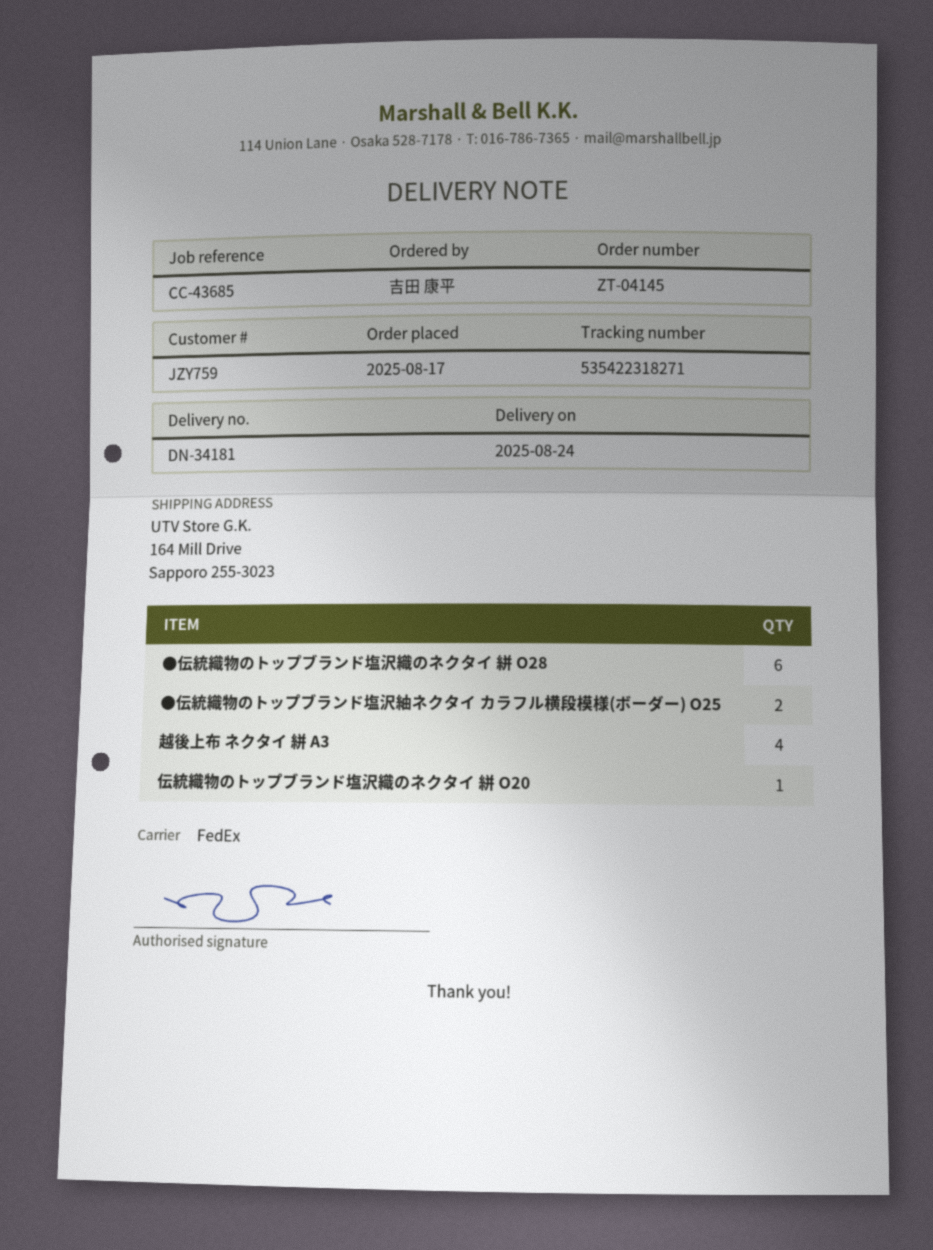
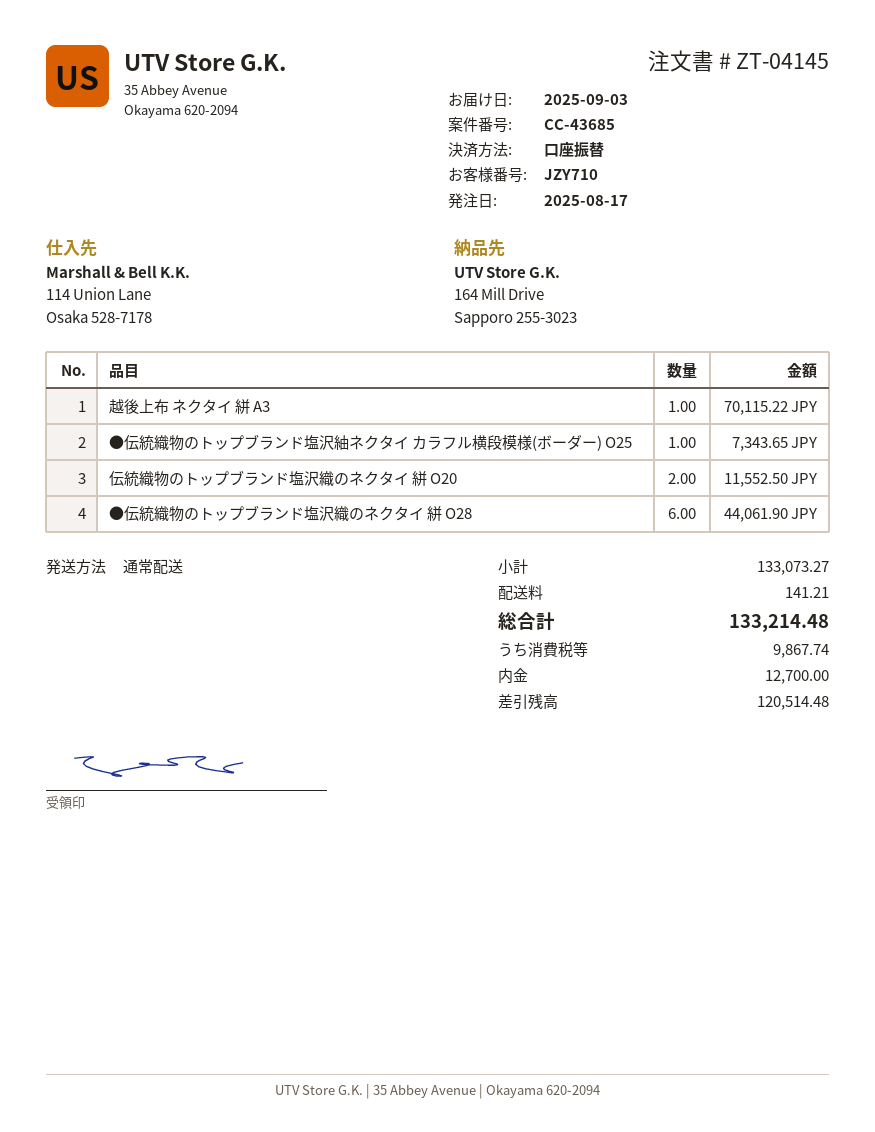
delivery date: 2025-08-24 -> 2025-09-03
customer number: JZY759 -> JZY710
shipping method: FedEx -> standard
●伝統織物のトップブランド塩沢紬ネクタイ カラフル横段模様(ボーダー) O25: 2 -> 1
越後上布 ネクタイ 絣 A3: 4 -> 1
伝統織物のトップブランド塩沢織のネクタイ 絣 O20: 1 -> 2

